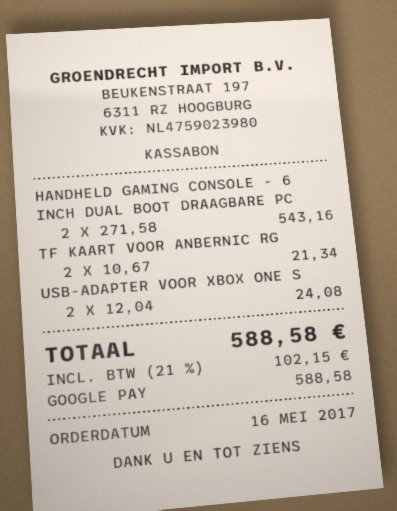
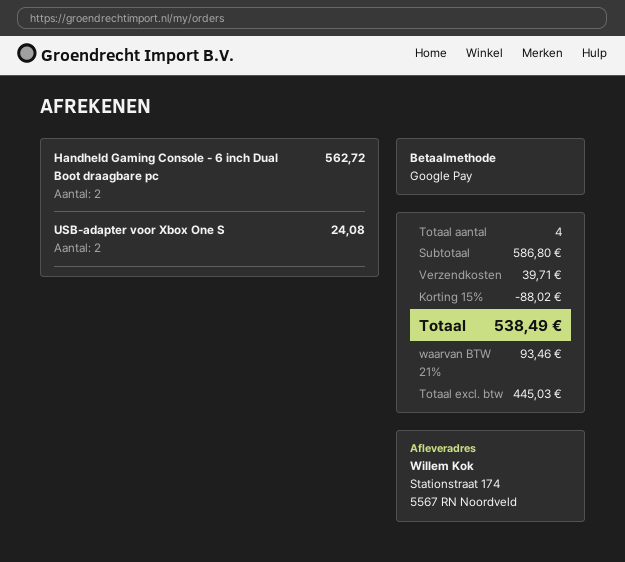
HANDHELD GAMING CONSOLE - 6 INCH DUAL BOOT DRAAGBARE PC: 2 for 543.16 -> 2 for 562.72
TF KAART VOOR ANBERNIC RG: 2 for 21.34 -> none
discount: none -> 15% = 88.02
shipping: none -> 39.71
tax: 21% = 102.15 -> 21% = 93.46
total: 588.58 -> 538.49

